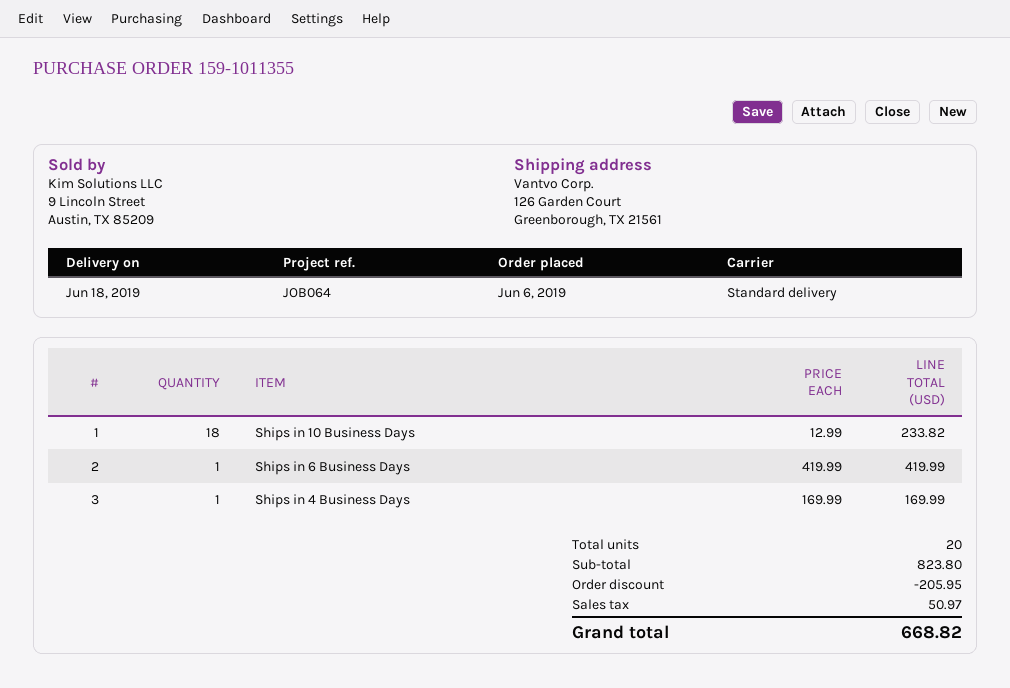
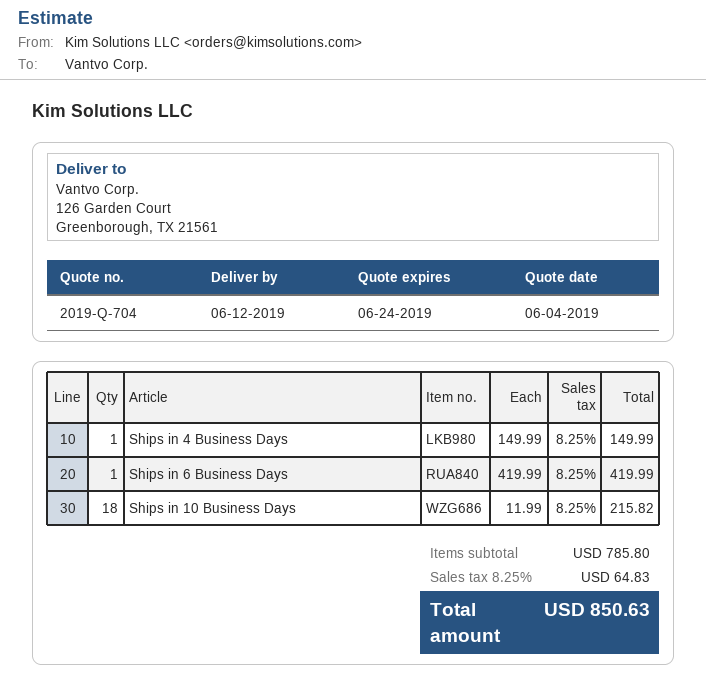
delivery date: 2019-06-18 -> 2019-06-12
Ships in 10 Business Days: 18 x 12.99 = 233.82 -> 18 x 11.99 = 215.82
Ships in 4 Business Days: 1 x 169.99 = 169.99 -> 1 x 149.99 = 149.99
subtotal: 823.80 -> 785.80
discount: 205.95 -> none
tax: 50.97 -> 64.83
total: 668.82 -> 850.63

